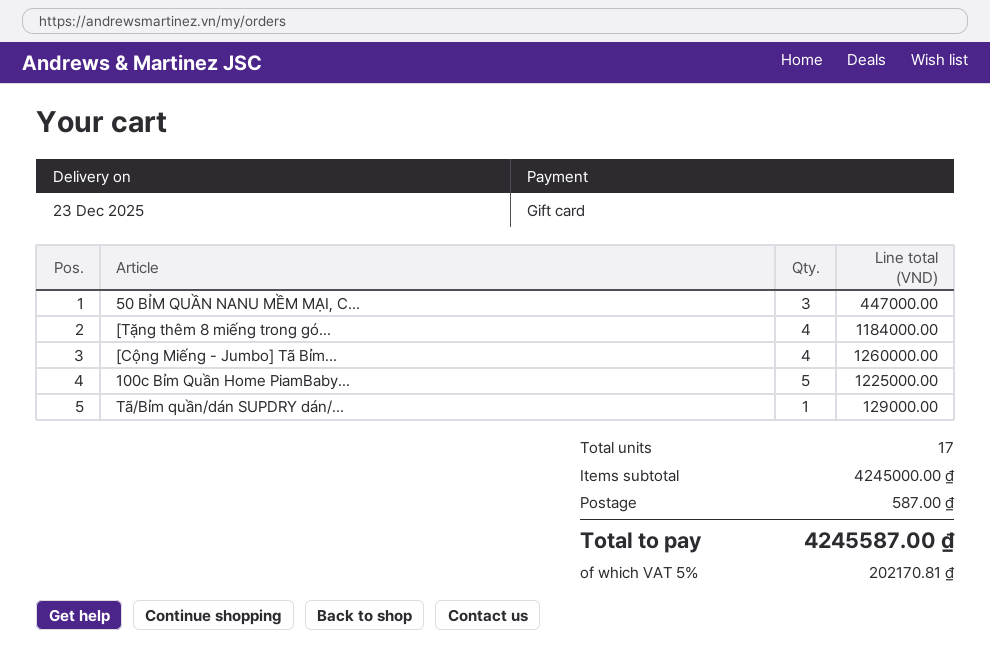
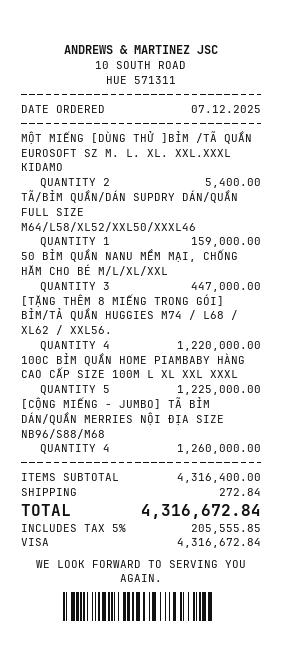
payment method: gift card -> Visa
[Tặng thêm 8 miếng trong gó...: 4 for 1184000.00 -> 4 for 1220000.00
Tã/Bỉm quần/dán SUPDRY dán/...: 1 for 129000.00 -> 1 for 159000.00
MỘT MIẾNG [DÙNG THỬ ]BỈM /TÃ QUẦN EUROSOFT SZ M. L. XL. XXL.XXXL KIDAMO: none -> 2 for 5400.00
subtotal: 4245000.00 -> 4316400.00
shipping: 587.00 -> 272.84
tax: 5% = 202170.81 -> 5% = 205555.85
total: 4245587.00 -> 4316672.84

